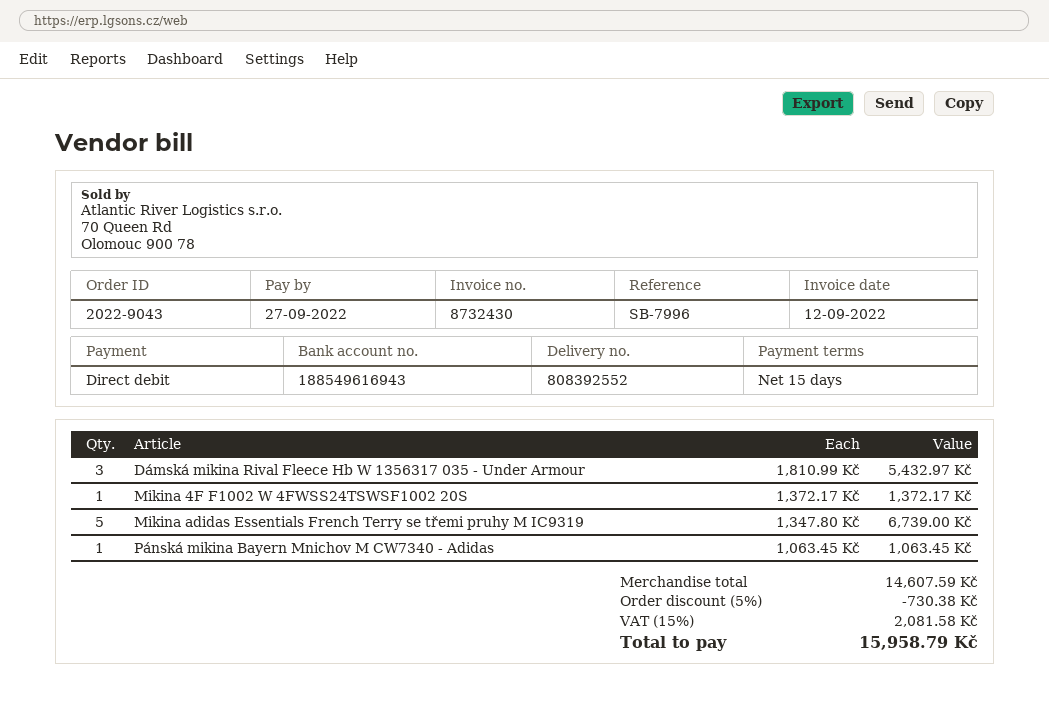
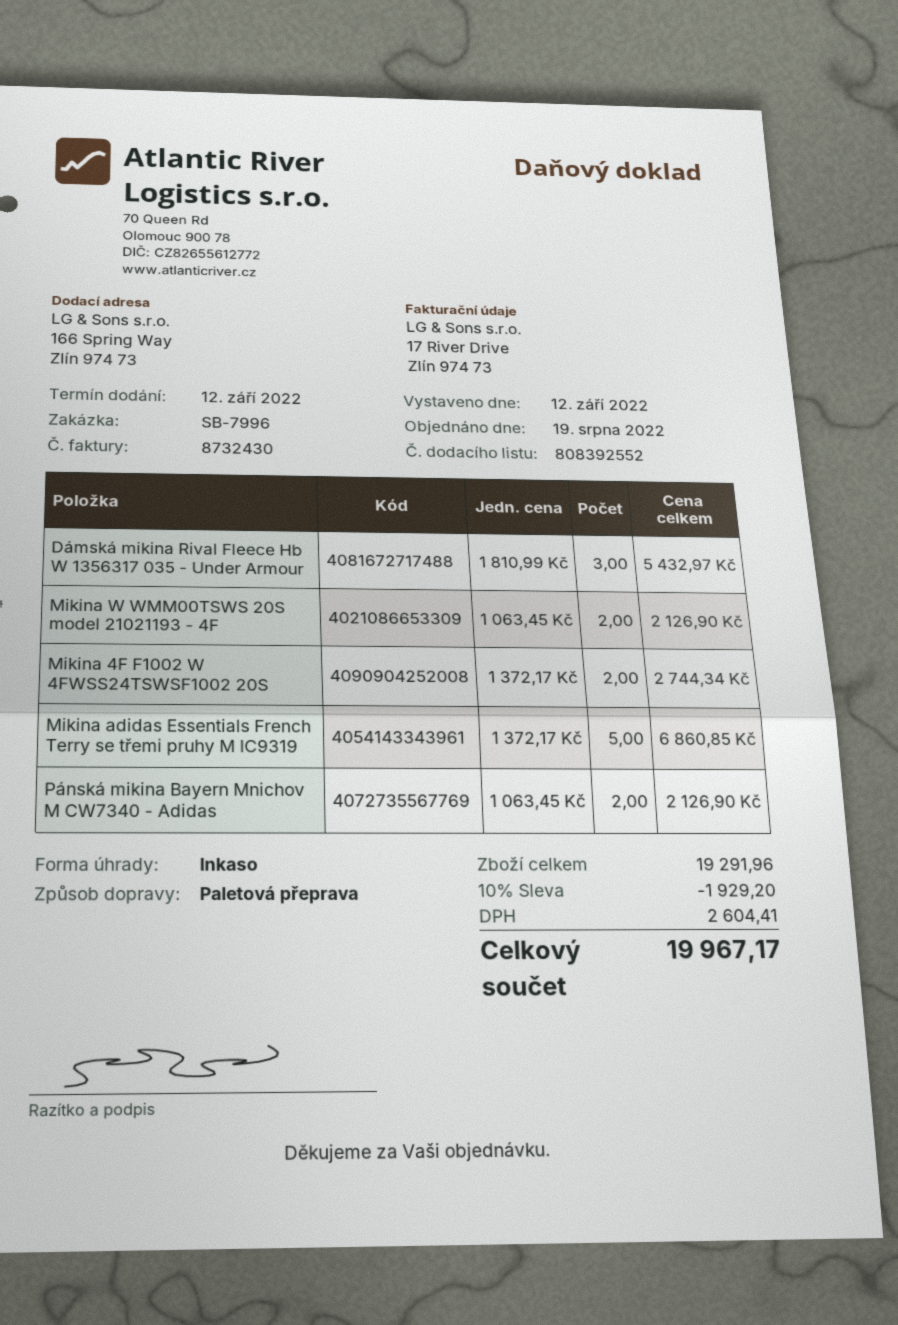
Mikina 4F F1002 W 4FWSS24TSWSF1002 20S: 1 x 1372.17 = 1372.17 -> 2 x 1372.17 = 2744.34
Mikina adidas Essentials French Terry se třemi pruhy M IC9319: 5 x 1347.80 = 6739.00 -> 5 x 1372.17 = 6860.85
Pánská mikina Bayern Mnichov M CW7340 - Adidas: 1 x 1063.45 = 1063.45 -> 2 x 1063.45 = 2126.90
Mikina W WMM00TSWS 20S model 21021193 - 4F: none -> 2 x 1063.45 = 2126.90
subtotal: 14607.59 -> 19291.96
discount: 5% = 730.38 -> 10% = 1929.20
tax: 2081.58 -> 2604.41
total: 15958.79 -> 19967.17

